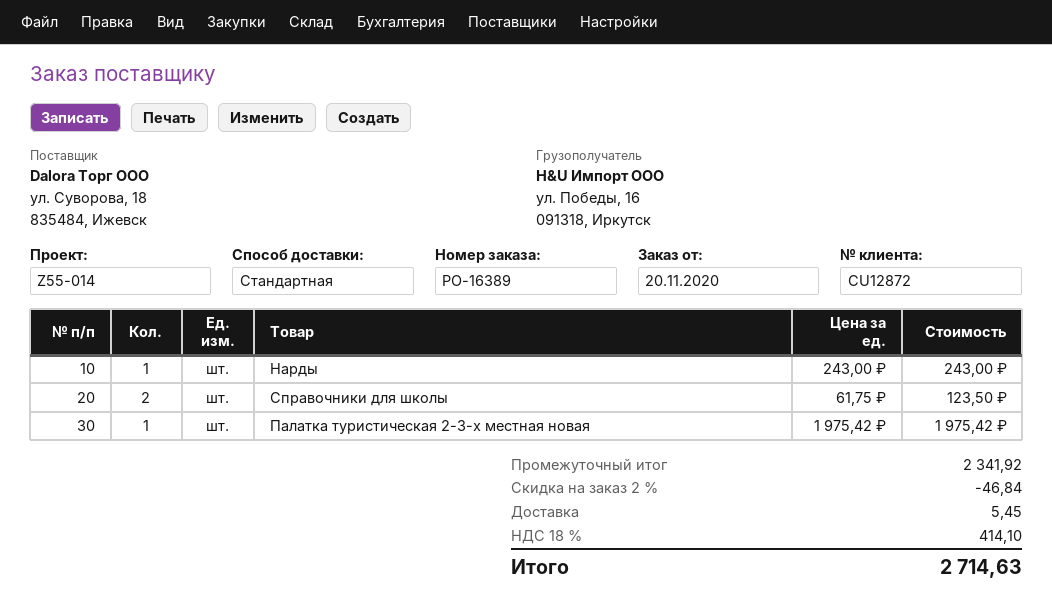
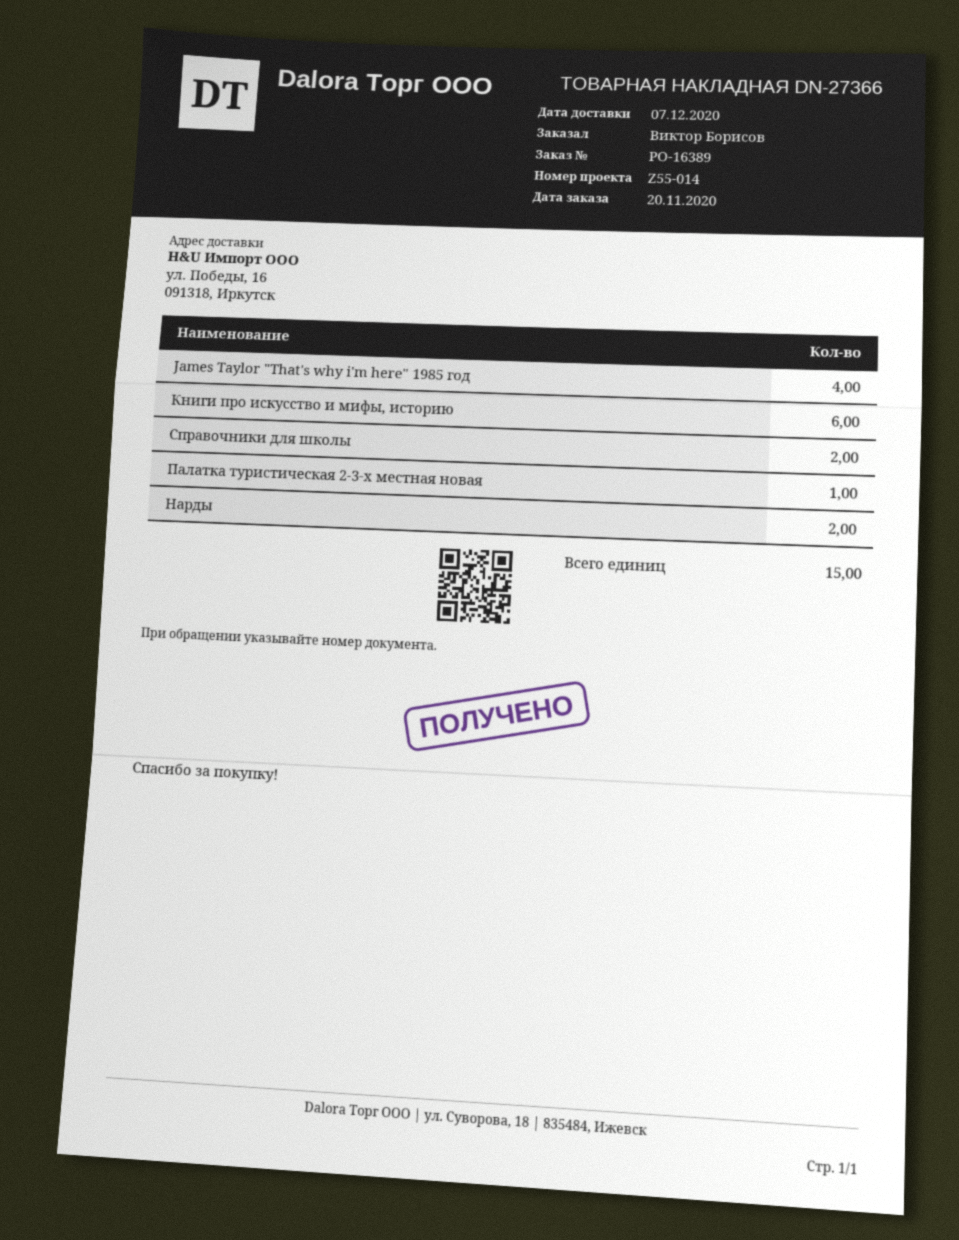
Нарды: 1 -> 2
James Taylor "That's why i'm here" 1985 год: none -> 4
Книги про искусство и мифы, историю: none -> 6

